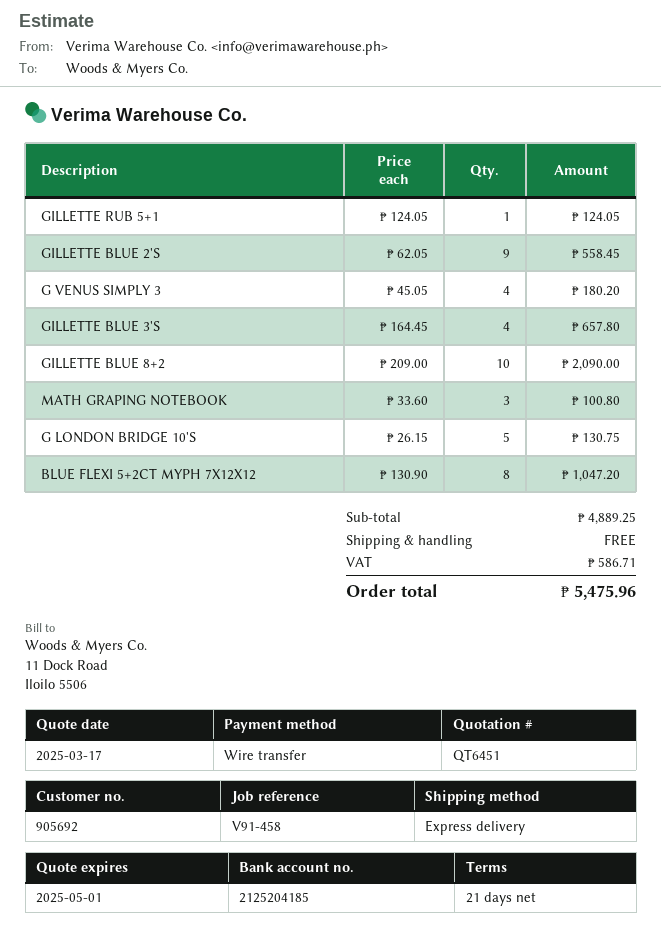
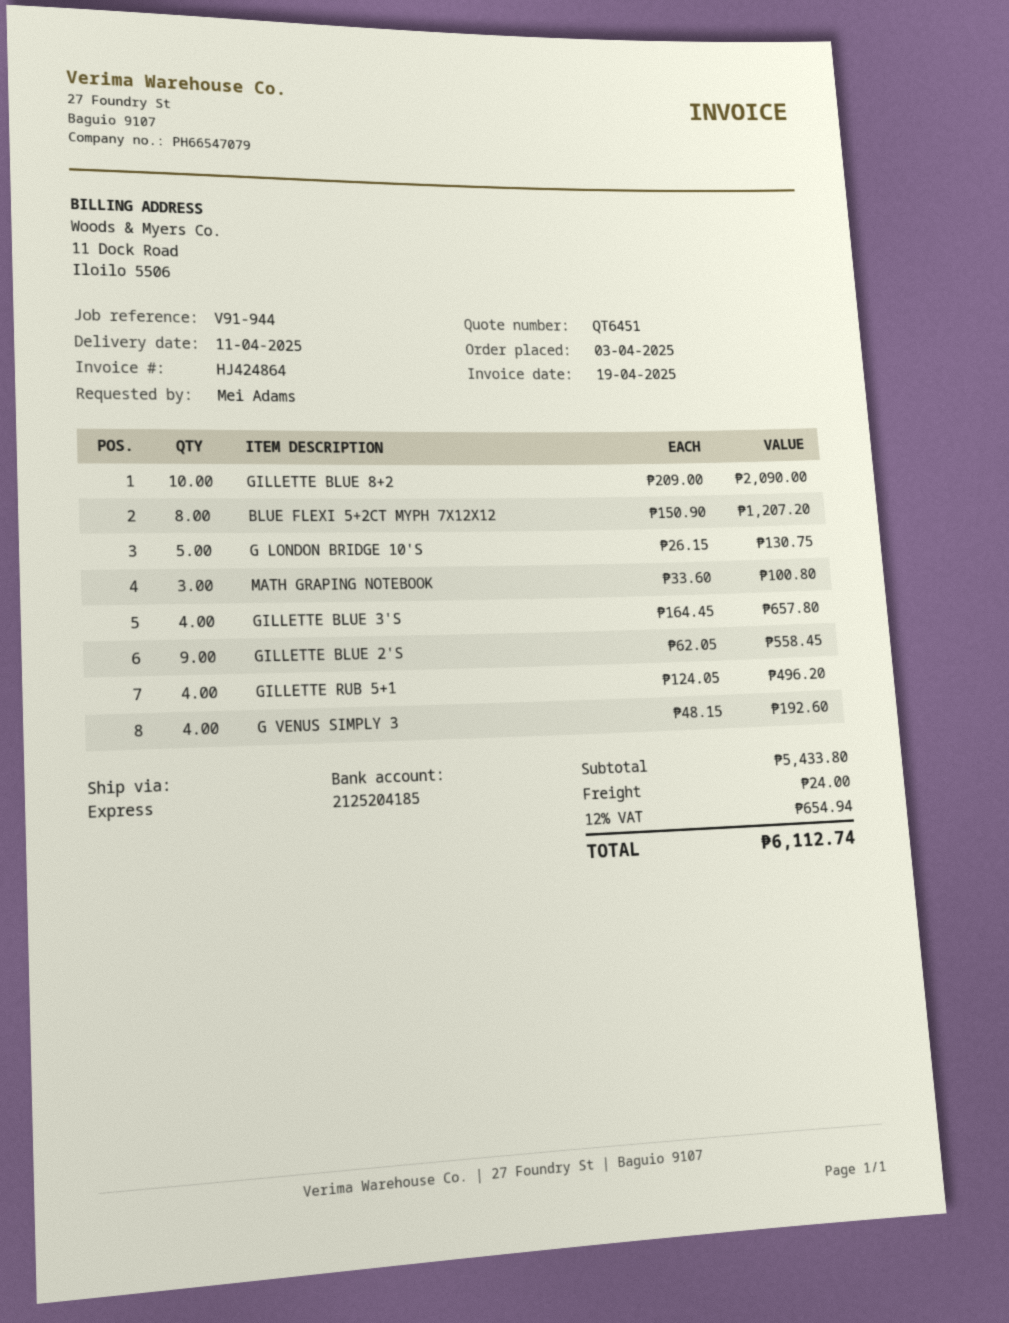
reference: V91-458 -> V91-944
GILLETTE RUB 5+1: 1 x 124.05 = 124.05 -> 4 x 124.05 = 496.20
G VENUS SIMPLY 3: 4 x 45.05 = 180.20 -> 4 x 48.15 = 192.60
BLUE FLEXI 5+2CT MYPH 7X12X12: 8 x 130.90 = 1047.20 -> 8 x 150.90 = 1207.20
subtotal: 4889.25 -> 5433.80
shipping: 0.00 -> 24.00
tax: 586.71 -> 654.94
total: 5475.96 -> 6112.74

